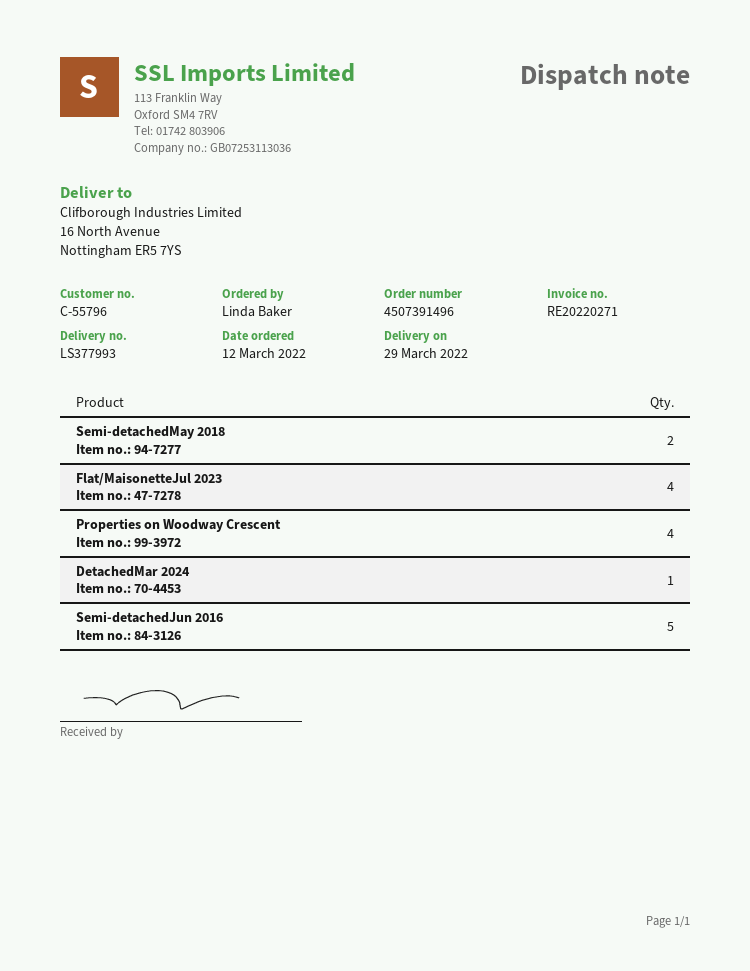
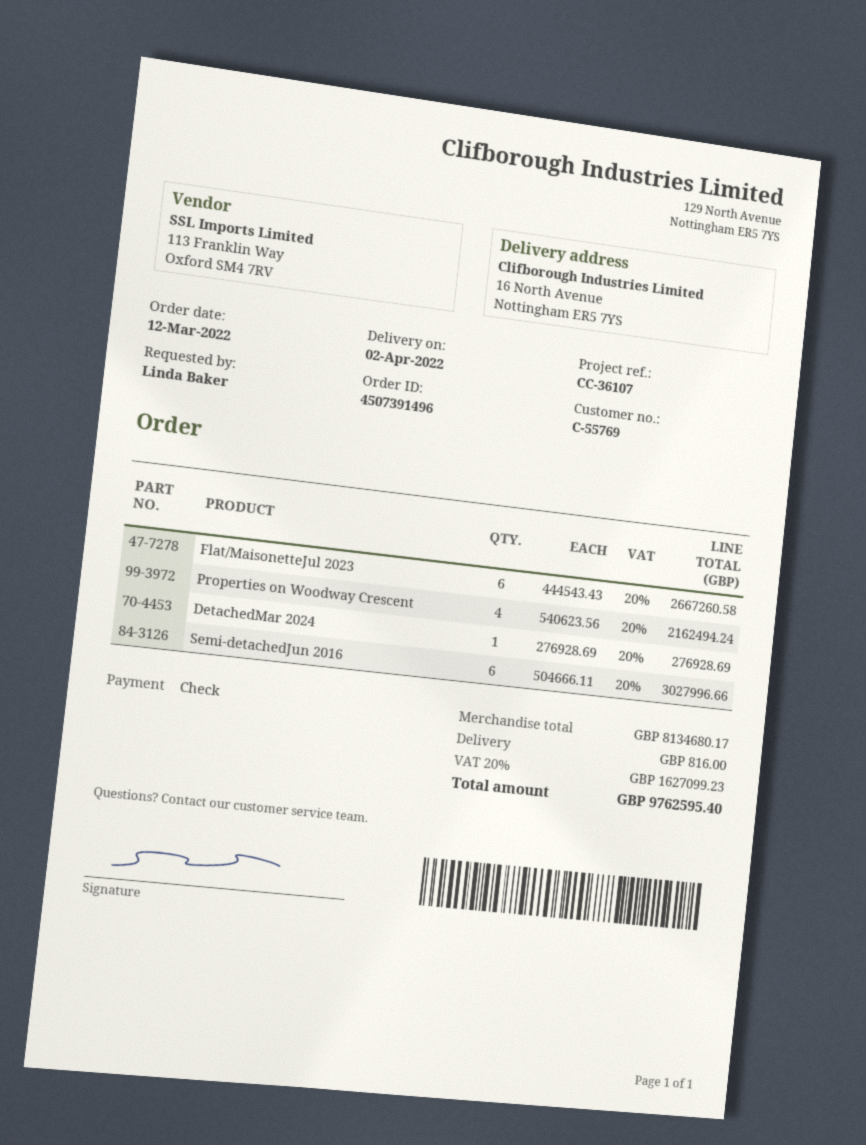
delivery date: 2022-03-29 -> 2022-04-02
customer number: C-55796 -> C-55769
Semi-detachedMay 2018: 2 -> none
Flat/MaisonetteJul 2023: 4 -> 6
Semi-detachedJun 2016: 5 -> 6

